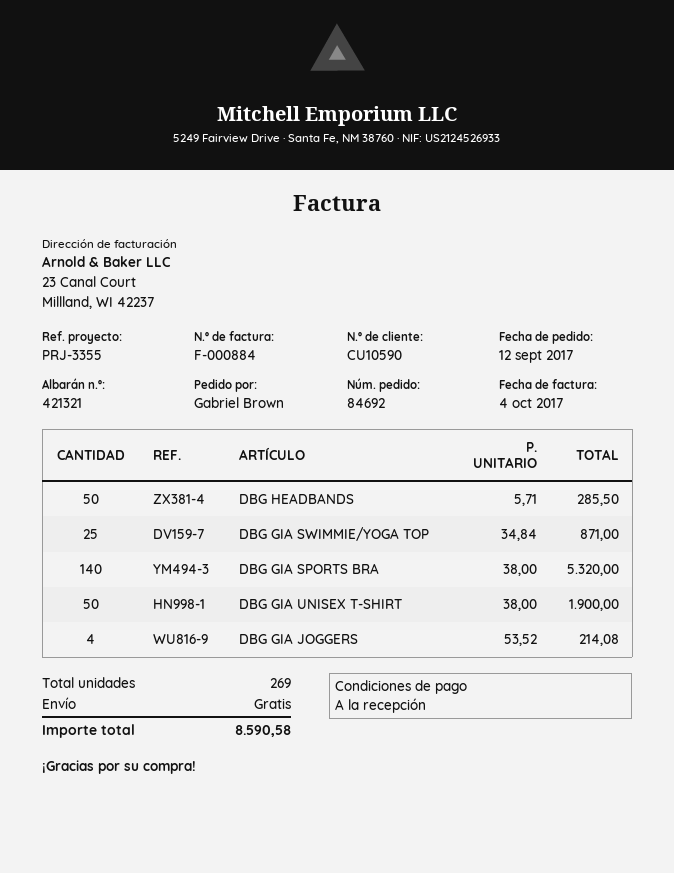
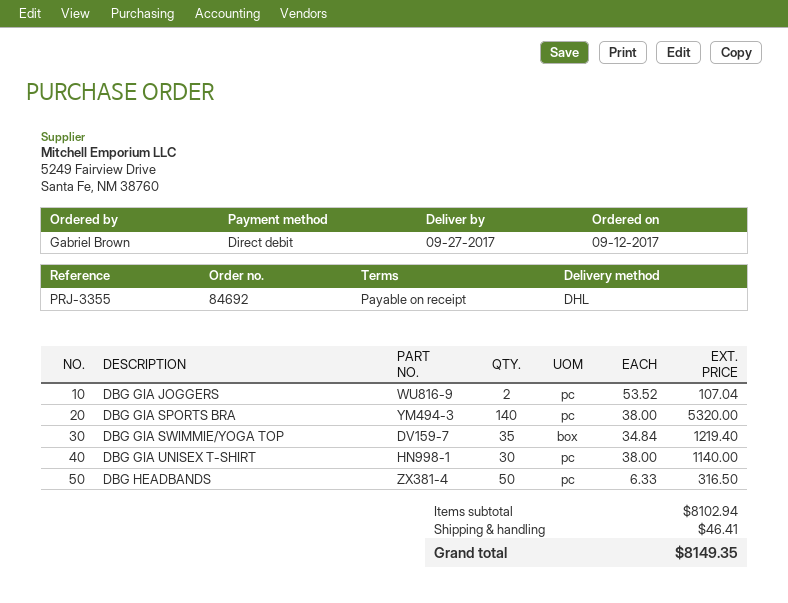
DBG HEADBANDS: 50 x 5.71 = 285.50 -> 50 x 6.33 = 316.50
DBG GIA SWIMMIE/YOGA TOP: 25 x 34.84 = 871.00 -> 35 x 34.84 = 1219.40
DBG GIA UNISEX T-SHIRT: 50 x 38.00 = 1900.00 -> 30 x 38.00 = 1140.00
DBG GIA JOGGERS: 4 x 53.52 = 214.08 -> 2 x 53.52 = 107.04
shipping: 0.00 -> 46.41
total: 8590.58 -> 8149.35

